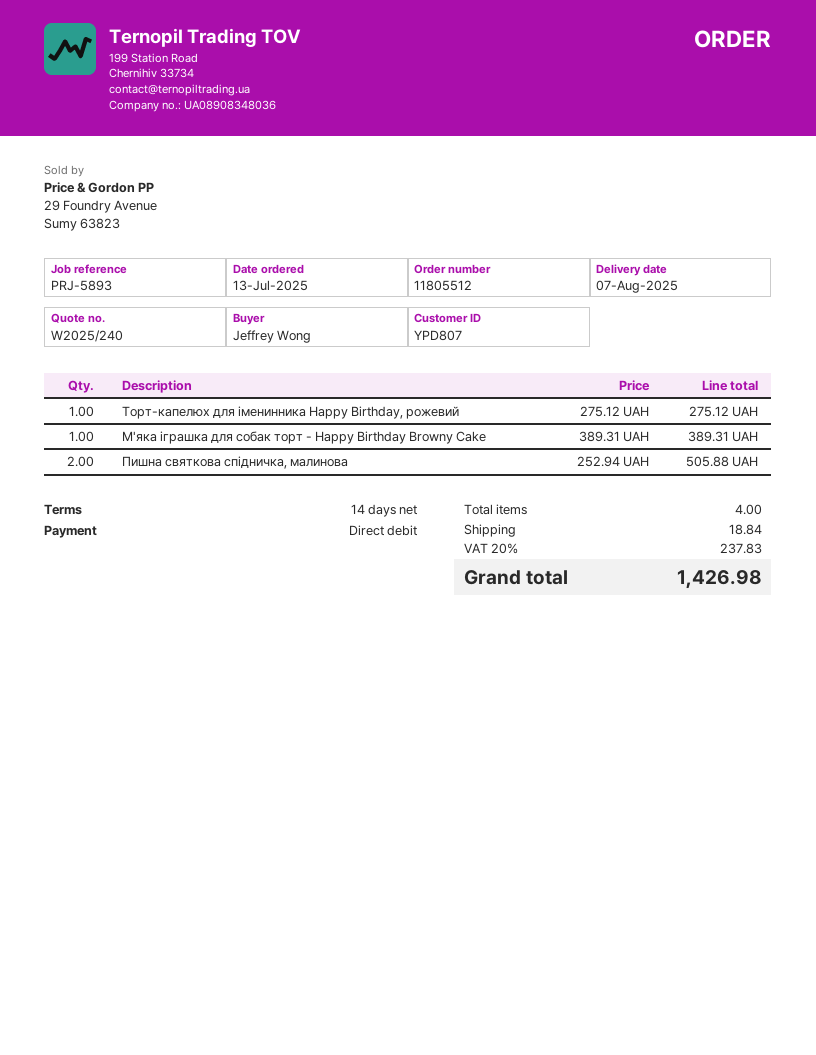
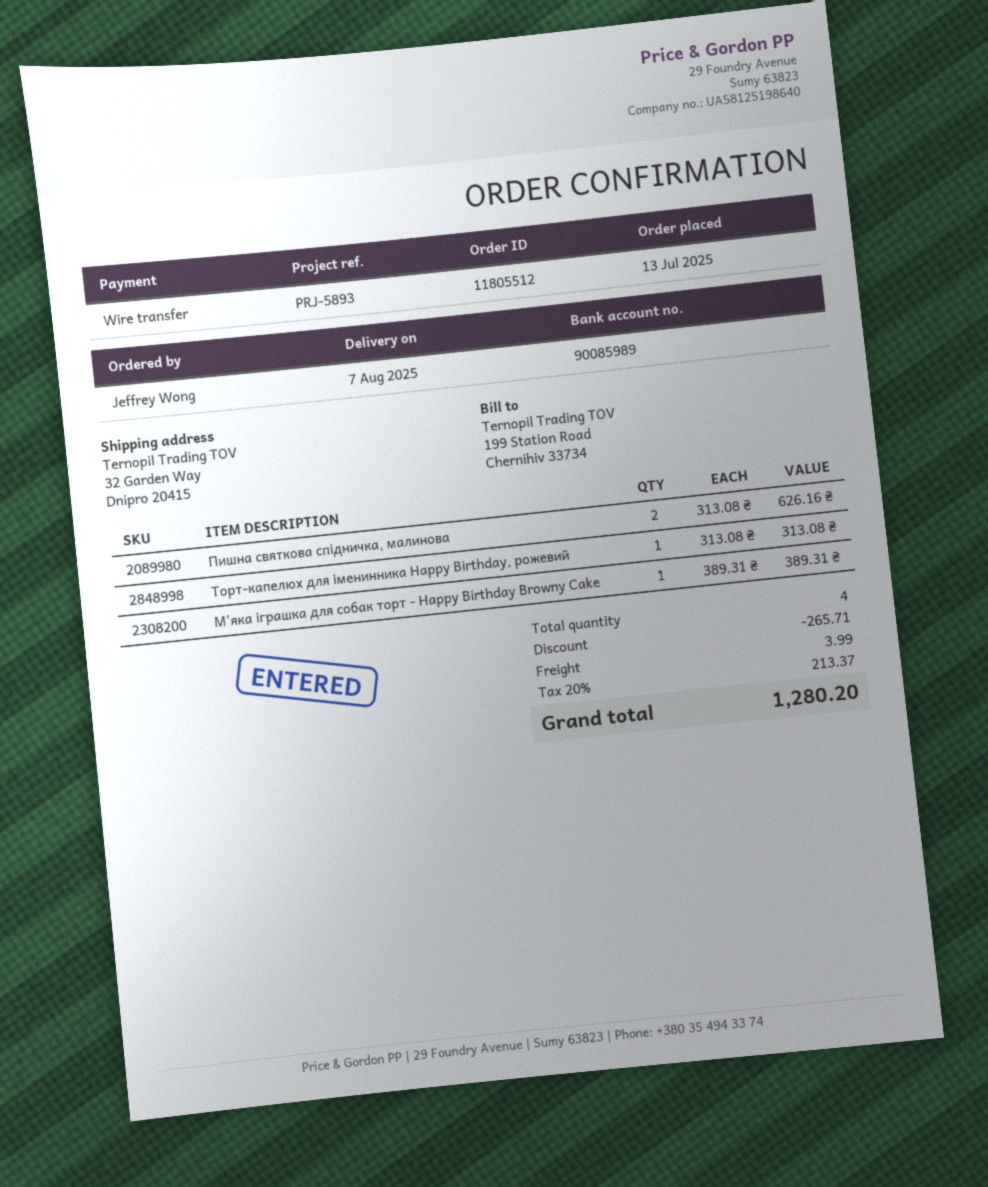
payment method: direct debit -> bank transfer
Торт-капелюх для іменинника Happy Birthday, рожевий: 1 x 275.12 = 275.12 -> 1 x 313.08 = 313.08
Пишна святкова спідничка, малинова: 2 x 252.94 = 505.88 -> 2 x 313.08 = 626.16
discount: none -> 265.71
shipping: 18.84 -> 3.99
tax: 20% = 237.83 -> 20% = 213.37
total: 1426.98 -> 1280.20

